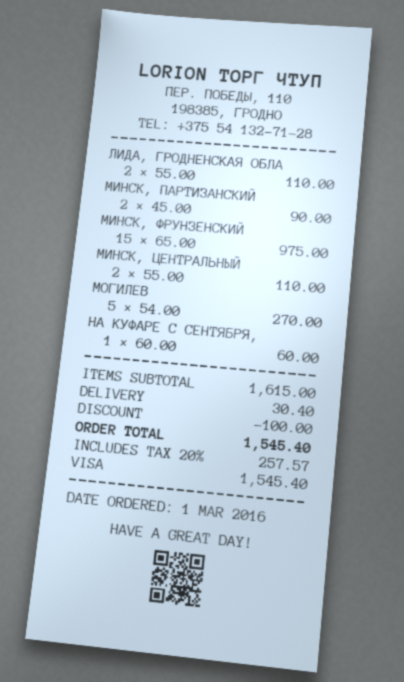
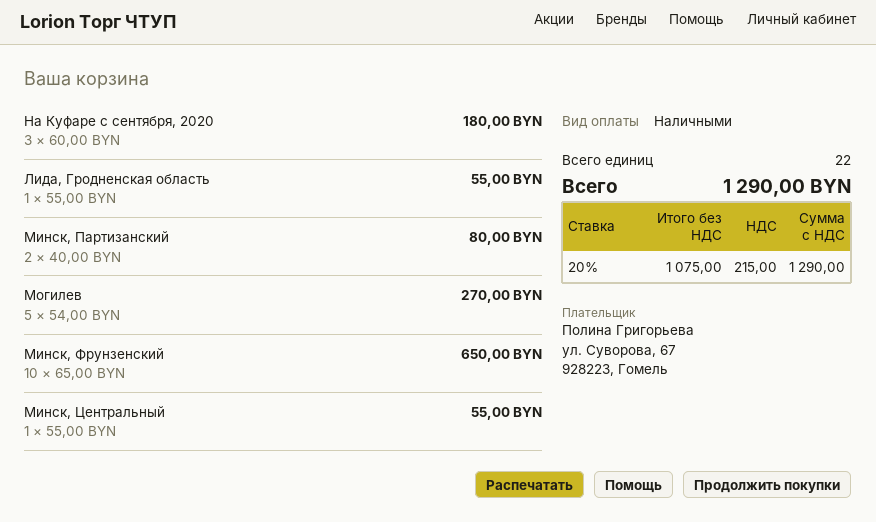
payment method: Visa -> cash
ЛИДА, ГРОДНЕНСКАЯ ОБЛА: 2 x 55.00 = 110.00 -> 1 x 55.00 = 55.00
МИНСК, ПАРТИЗАНСКИЙ: 2 x 45.00 = 90.00 -> 2 x 40.00 = 80.00
МИНСК, ФРУНЗЕНСКИЙ: 15 x 65.00 = 975.00 -> 10 x 65.00 = 650.00
МИНСК, ЦЕНТРАЛЬНЫЙ: 2 x 55.00 = 110.00 -> 1 x 55.00 = 55.00
НА КУФАРЕ С СЕНТЯБРЯ,: 1 x 60.00 = 60.00 -> 3 x 60.00 = 180.00
discount: 100.00 -> none
shipping: 30.40 -> none
tax: 20% = 257.57 -> 20% = 215.00
total: 1545.40 -> 1290.00

